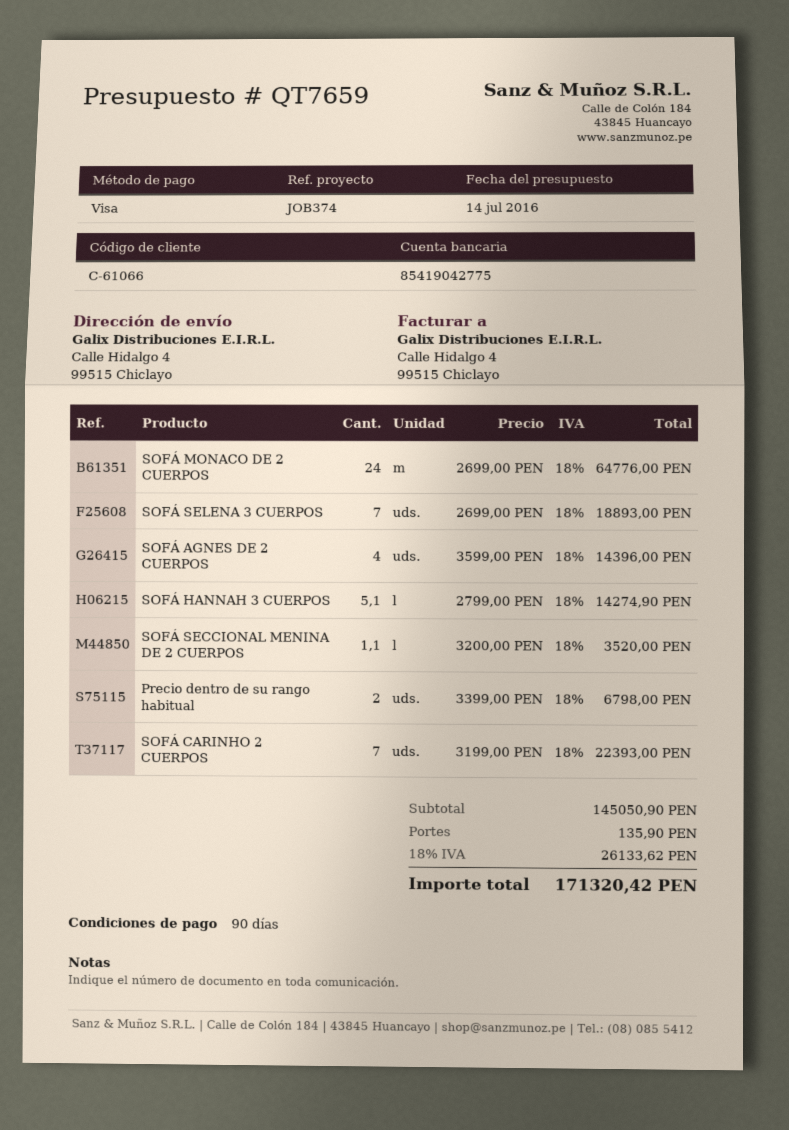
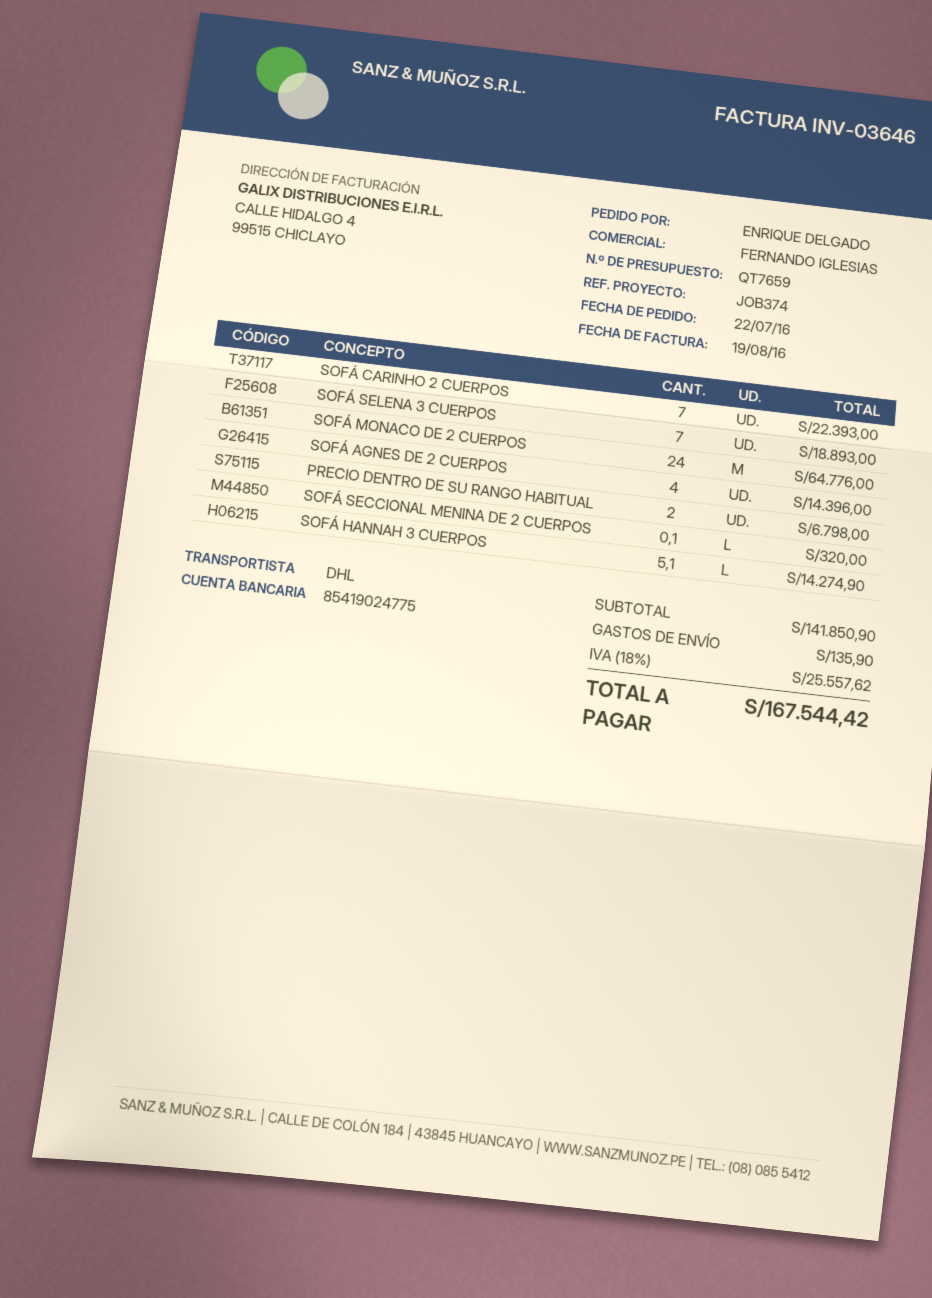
bank account: 85419042775 -> 85419024775
SOFÁ SECCIONAL MENINA DE 2 CUERPOS: 1.1 for 3520.00 -> 0.1 for 320.00
subtotal: 145050.90 -> 141850.90
tax: 18% = 26133.62 -> 18% = 25557.62
total: 171320.42 -> 167544.42

